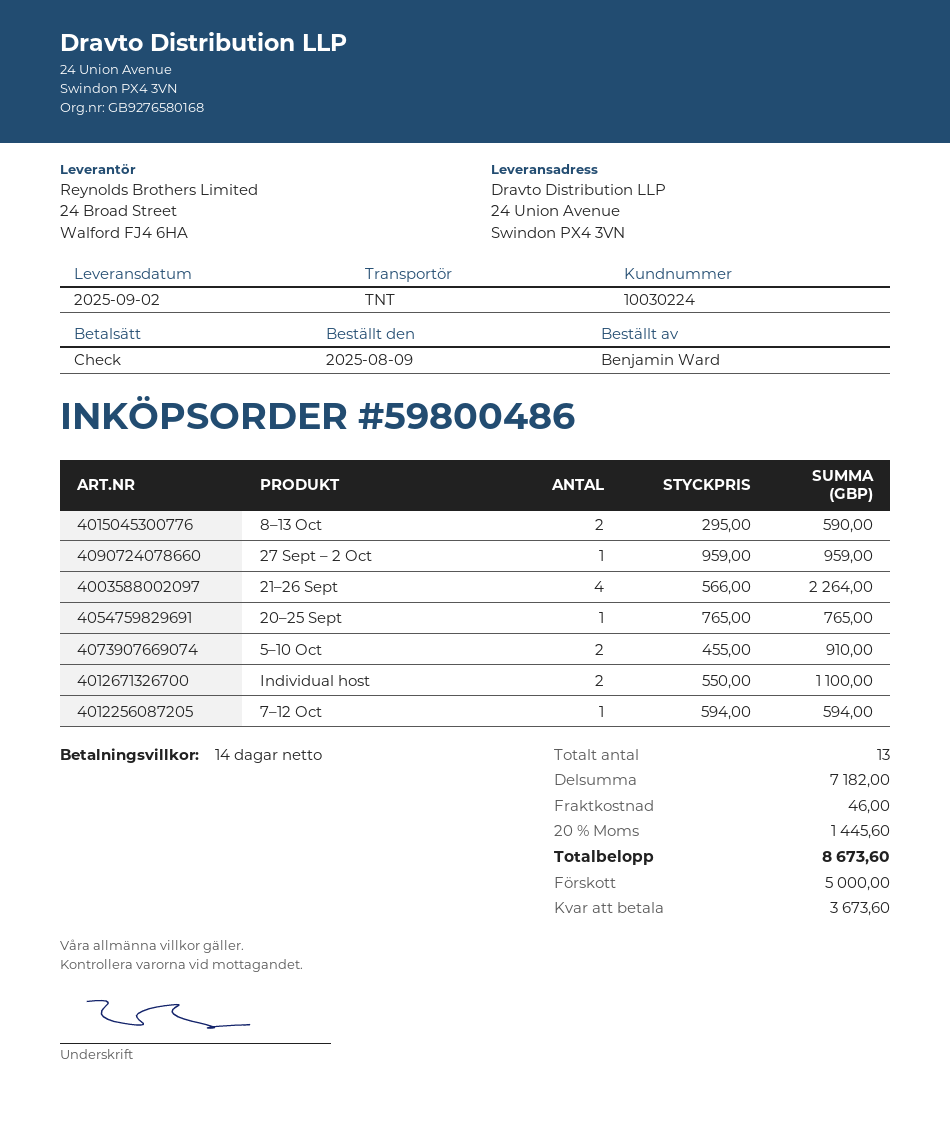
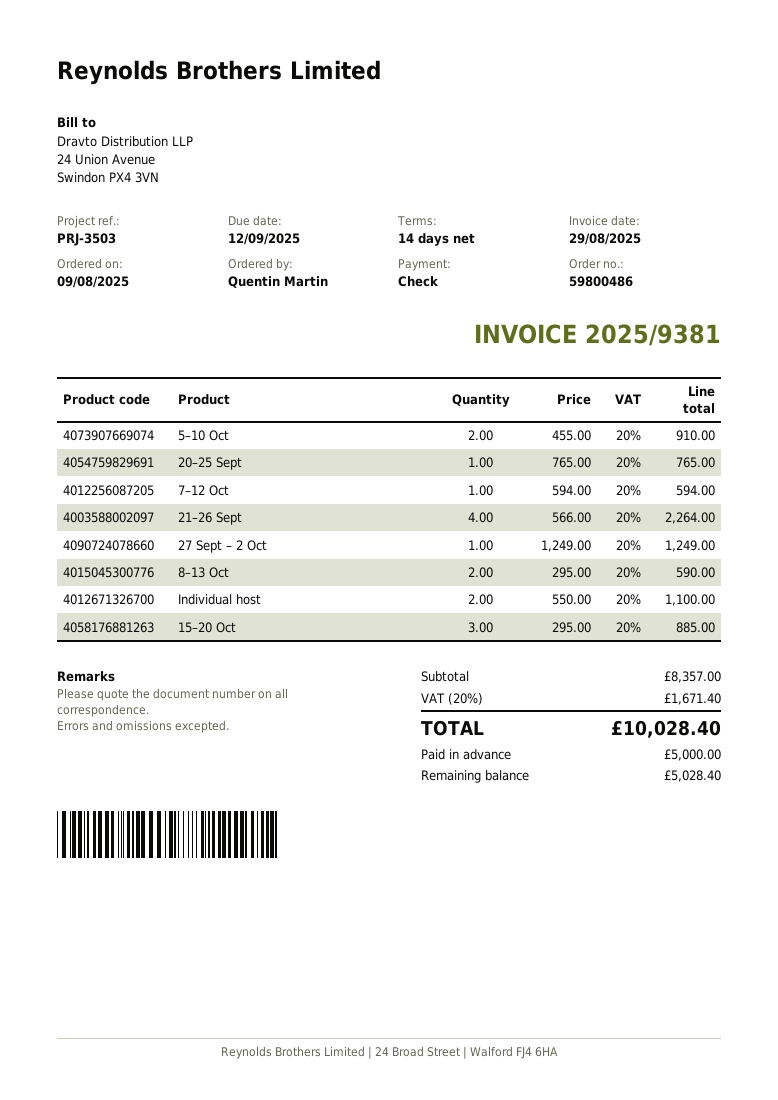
ordered by: Benjamin Ward -> Quentin Martin
27 Sept – 2 Oct: 1 x 959.00 = 959.00 -> 1 x 1249.00 = 1249.00
15–20 Oct: none -> 3 x 295.00 = 885.00
subtotal: 7182.00 -> 8357.00
shipping: 46.00 -> none
tax: 20% = 1445.60 -> 20% = 1671.40
total: 8673.60 -> 10028.40
balance: 3673.60 -> 5028.40

